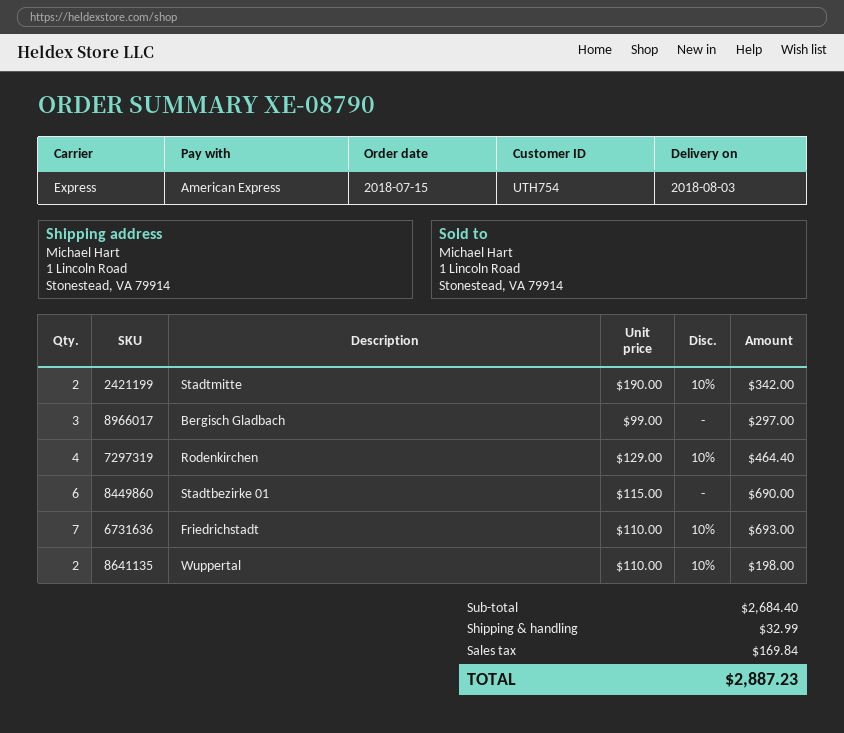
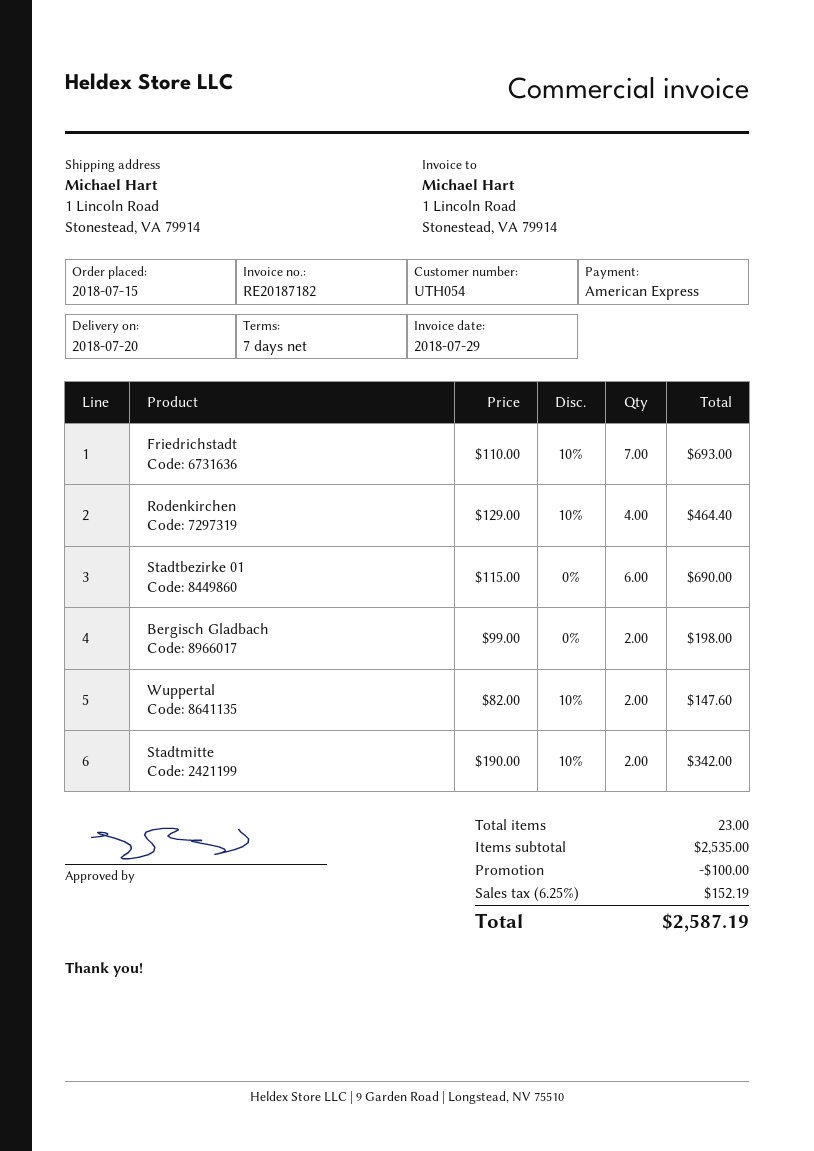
delivery date: 2018-08-03 -> 2018-07-20
customer number: UTH754 -> UTH054
Bergisch Gladbach: 3 x 99.00 = 297.00 -> 2 x 99.00 = 198.00
Wuppertal: 2 x 110.00 - 10% = 198.00 -> 2 x 82.00 - 10% = 147.60
subtotal: 2684.40 -> 2535.00
discount: none -> 100.00
shipping: 32.99 -> none
tax: 169.84 -> 152.19
total: 2887.23 -> 2587.19

